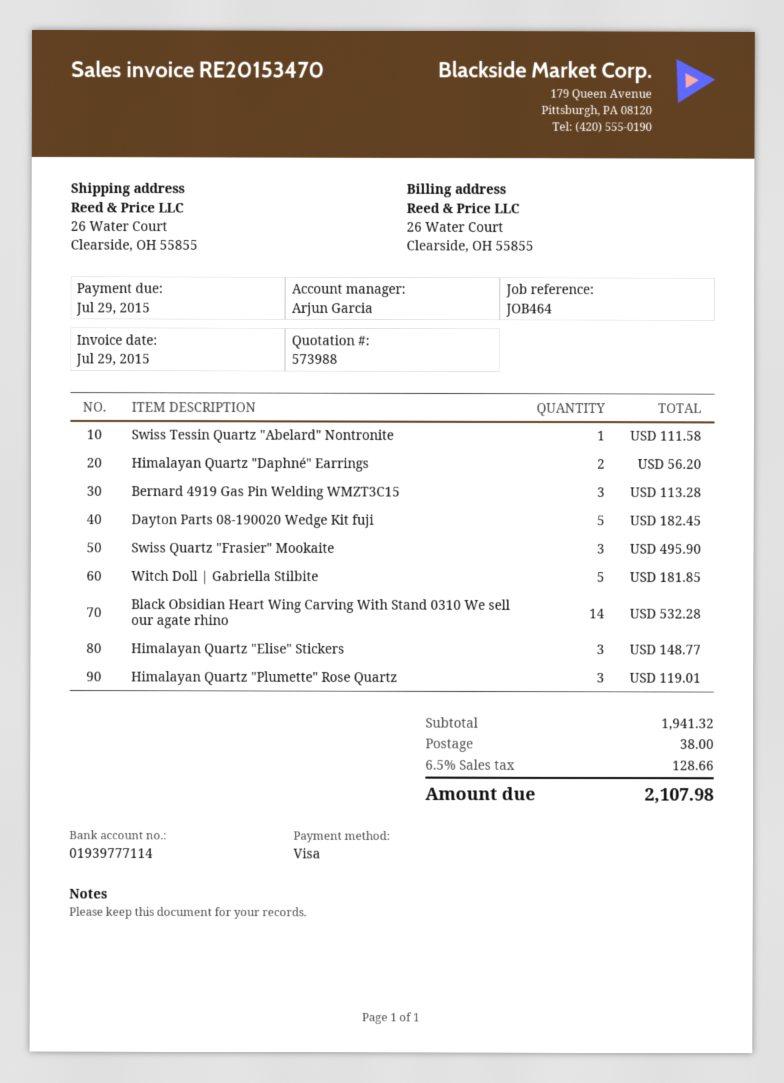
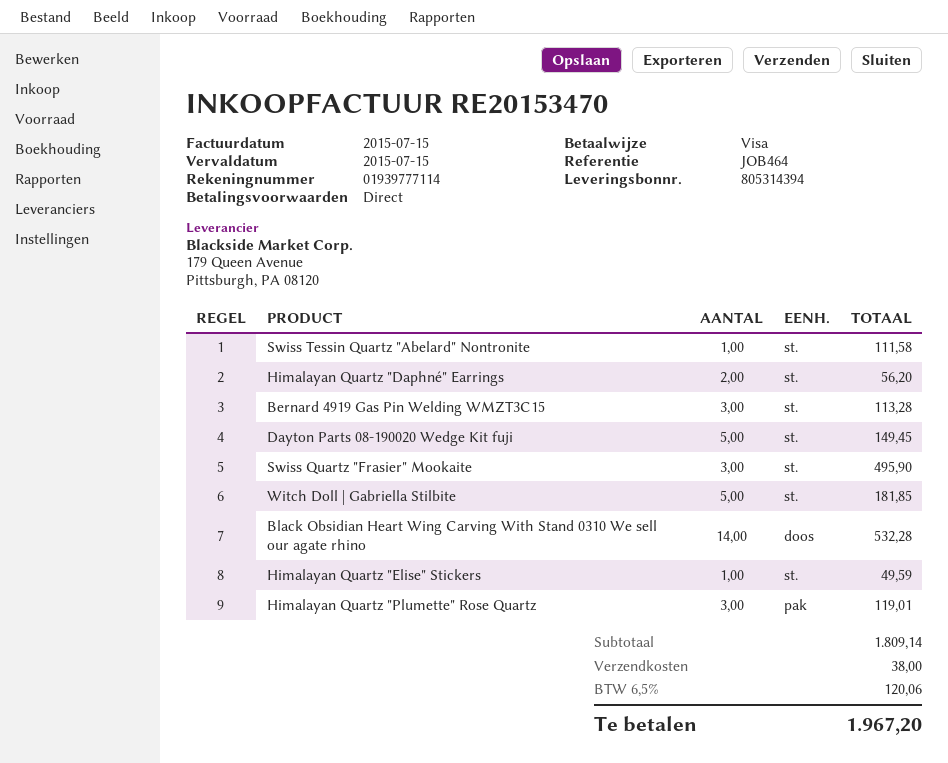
invoice date: 2015-07-29 -> 2015-07-15
due date: 2015-07-29 -> 2015-07-15
Dayton Parts 08-190020 Wedge Kit fuji: 5 for 182.45 -> 5 for 149.45
Himalayan Quartz "Elise" Stickers: 3 for 148.77 -> 1 for 49.59
subtotal: 1941.32 -> 1809.14
tax: 6.5% = 128.66 -> 6.5% = 120.06
total: 2107.98 -> 1967.20

